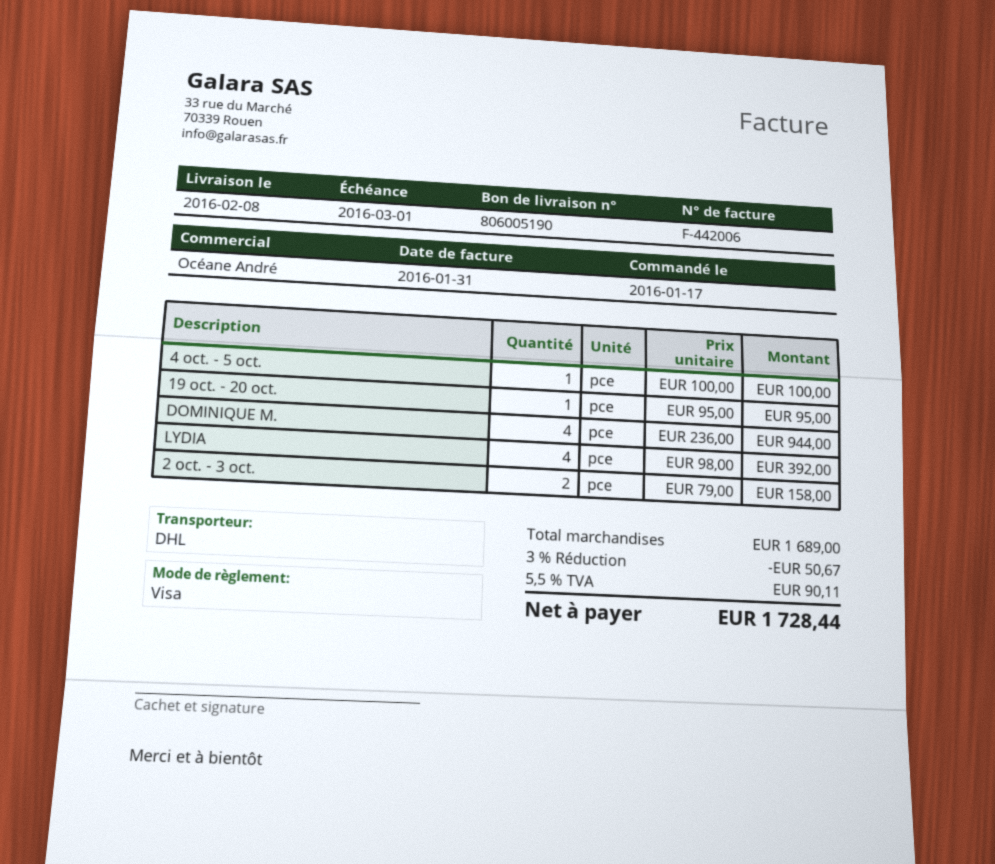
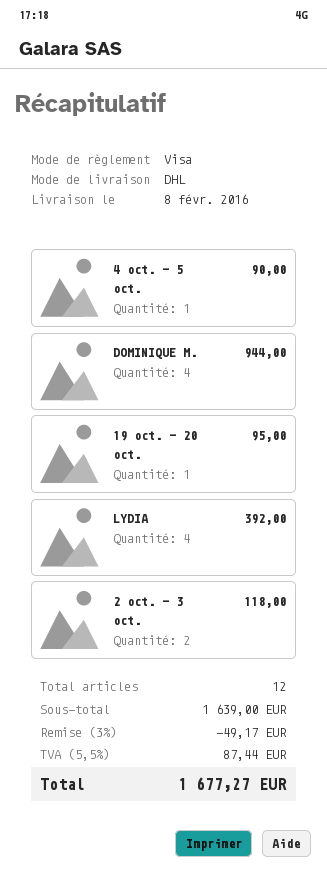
4 oct. - 5 oct.: 1 for 100.00 -> 1 for 90.00
2 oct. - 3 oct.: 2 for 158.00 -> 2 for 118.00
subtotal: 1689.00 -> 1639.00
discount: 3% = 50.67 -> 3% = 49.17
tax: 5.5% = 90.11 -> 5.5% = 87.44
total: 1728.44 -> 1677.27

